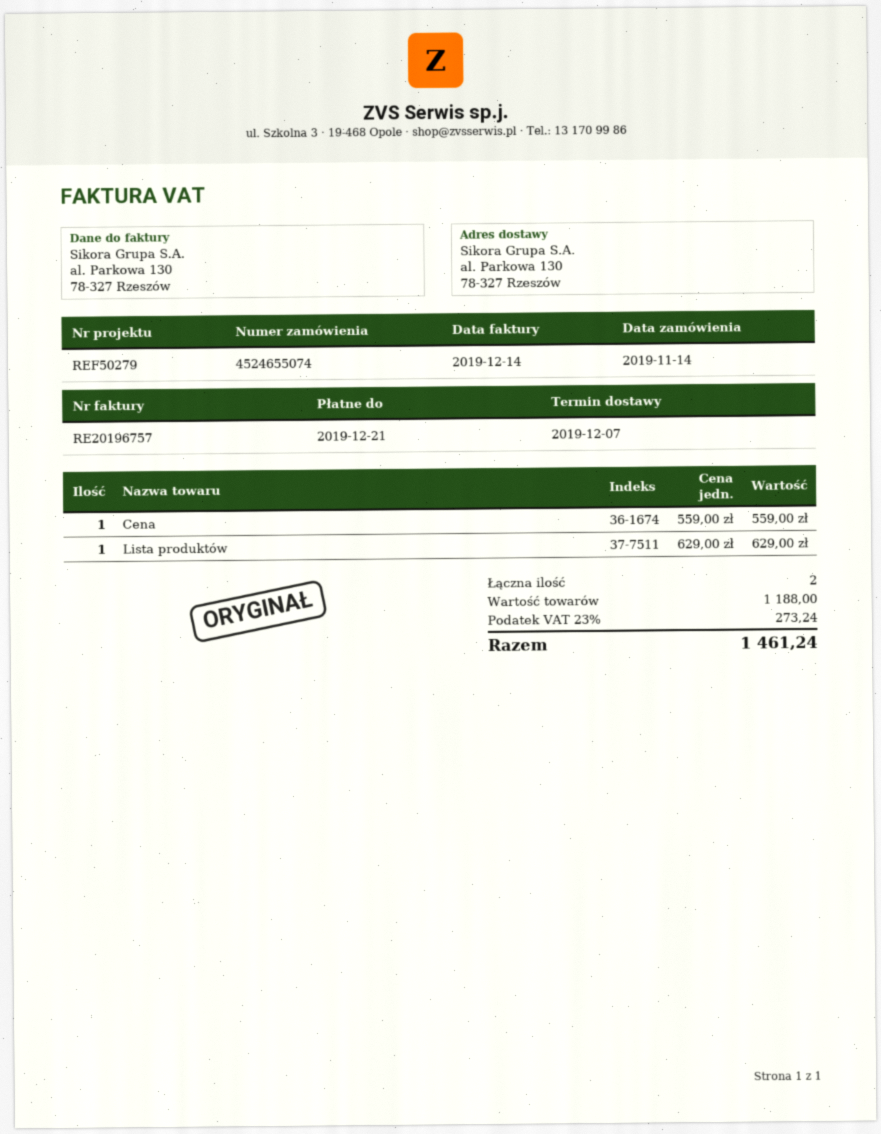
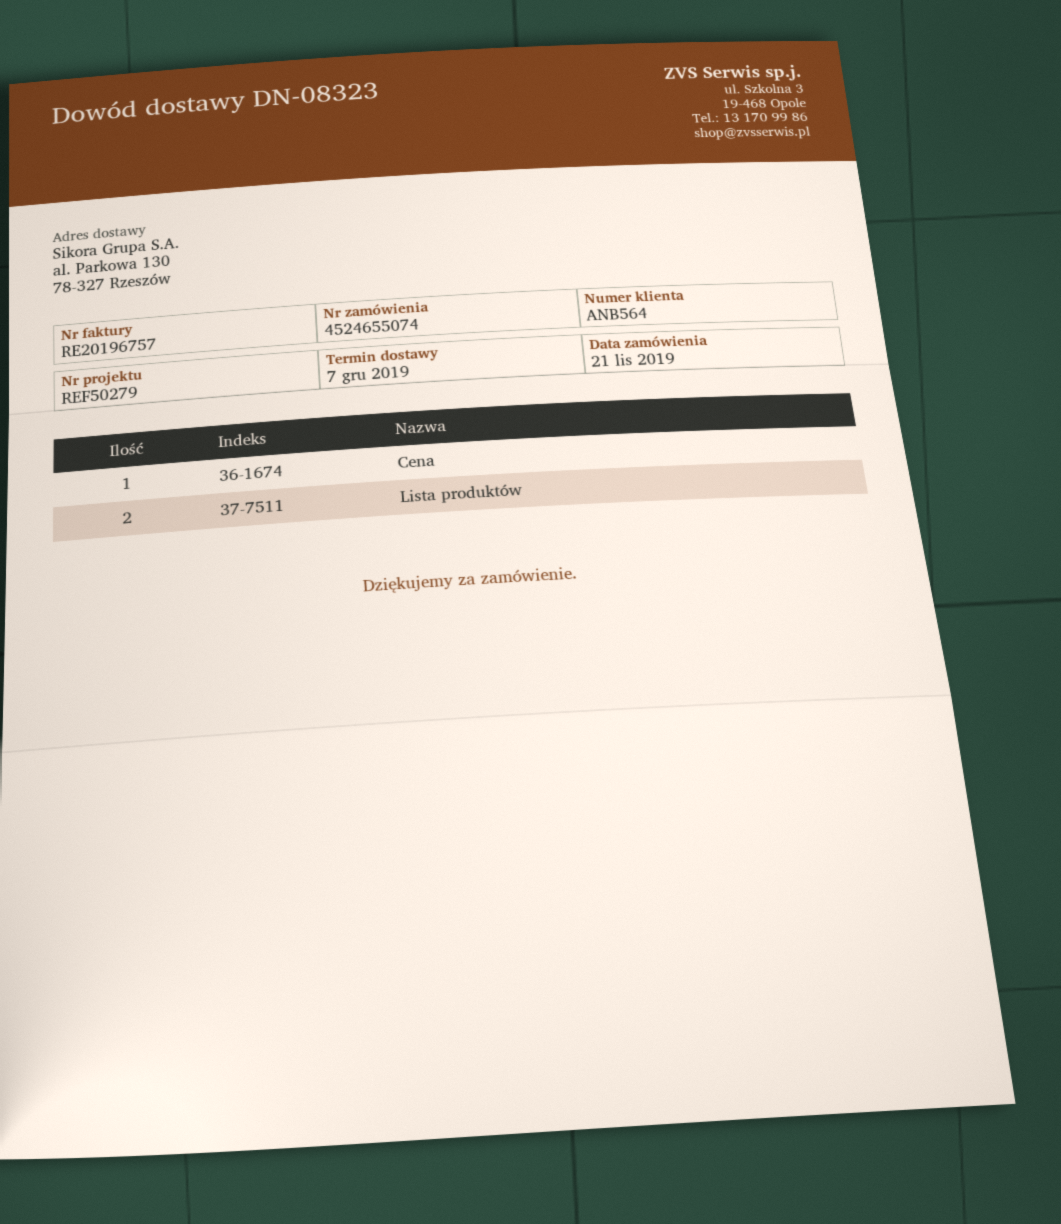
order date: 2019-11-14 -> 2019-11-21
Lista produktów: 1 -> 2

